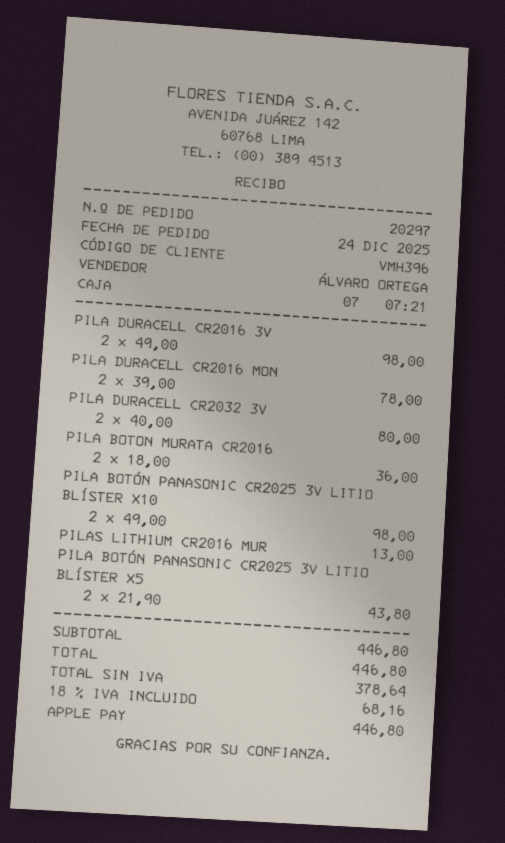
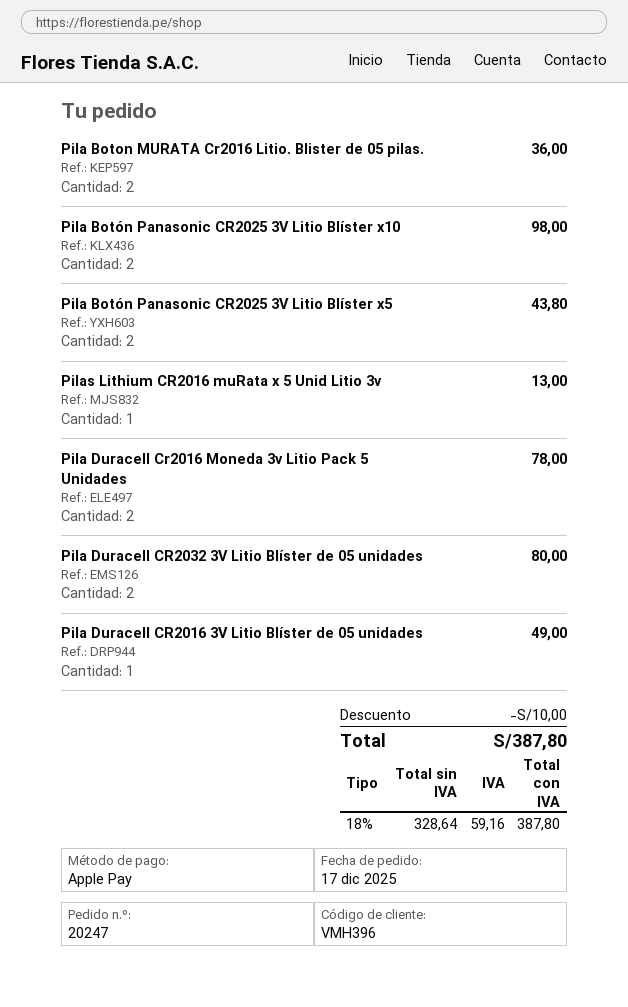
order number: 20297 -> 20247
order date: 2025-12-24 -> 2025-12-17
PILA DURACELL CR2016 3V: 2 for 98.00 -> 1 for 49.00
discount: none -> 10.00
net: 378.64 -> 328.64
tax: 18% = 68.16 -> 18% = 59.16
total: 446.80 -> 387.80

